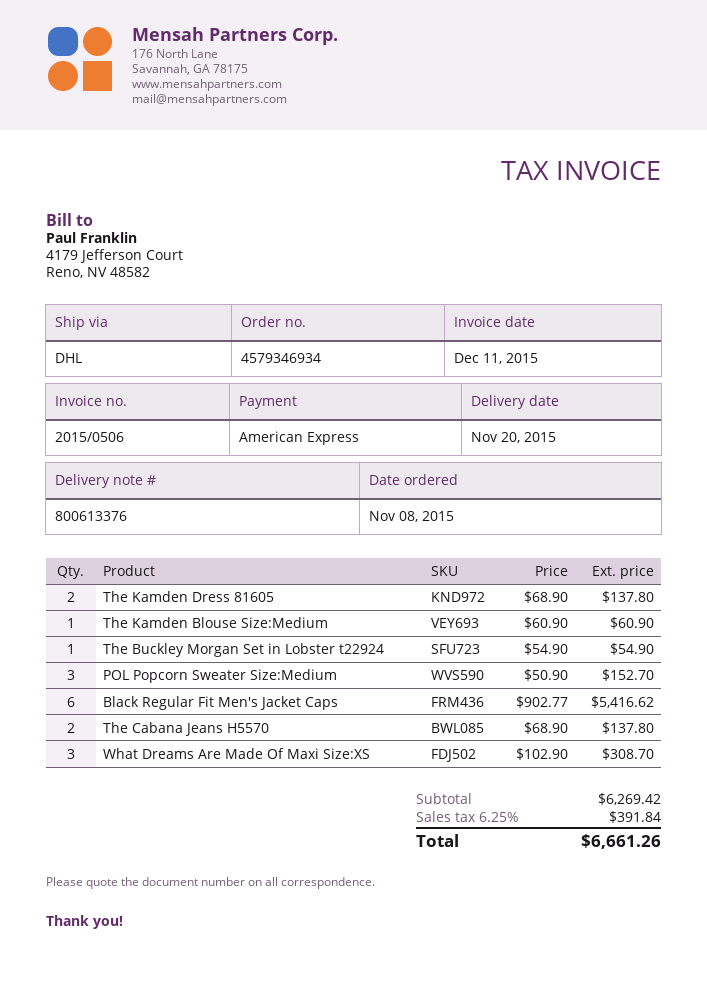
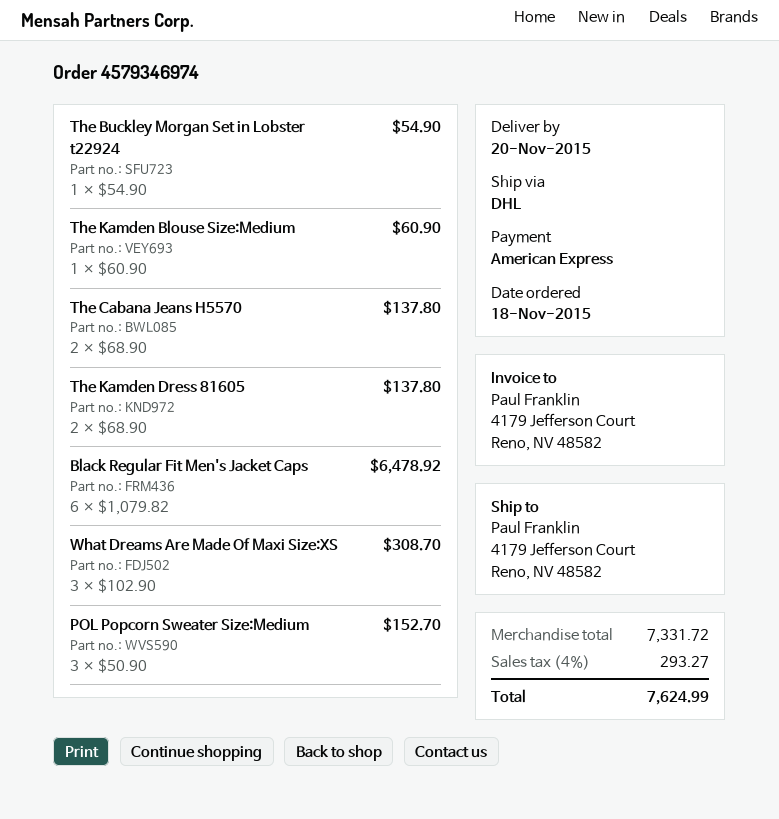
order number: 4579346934 -> 4579346974
order date: 2015-11-08 -> 2015-11-18
Black Regular Fit Men's Jacket Caps: 6 x 902.77 = 5416.62 -> 6 x 1079.82 = 6478.92
subtotal: 6269.42 -> 7331.72
tax: 6.25% = 391.84 -> 4% = 293.27
total: 6661.26 -> 7624.99

